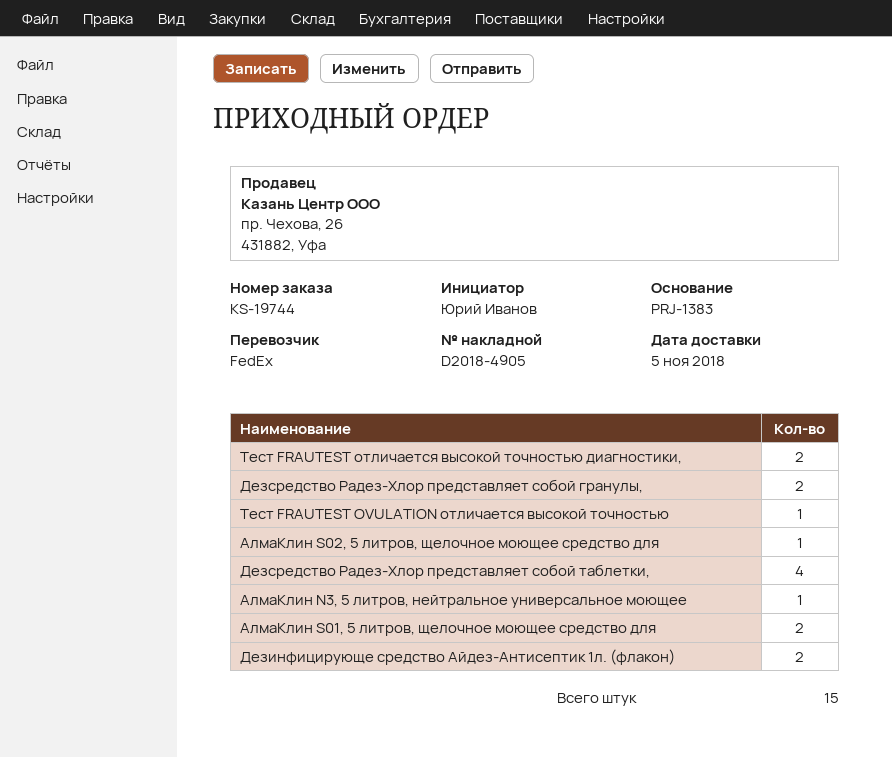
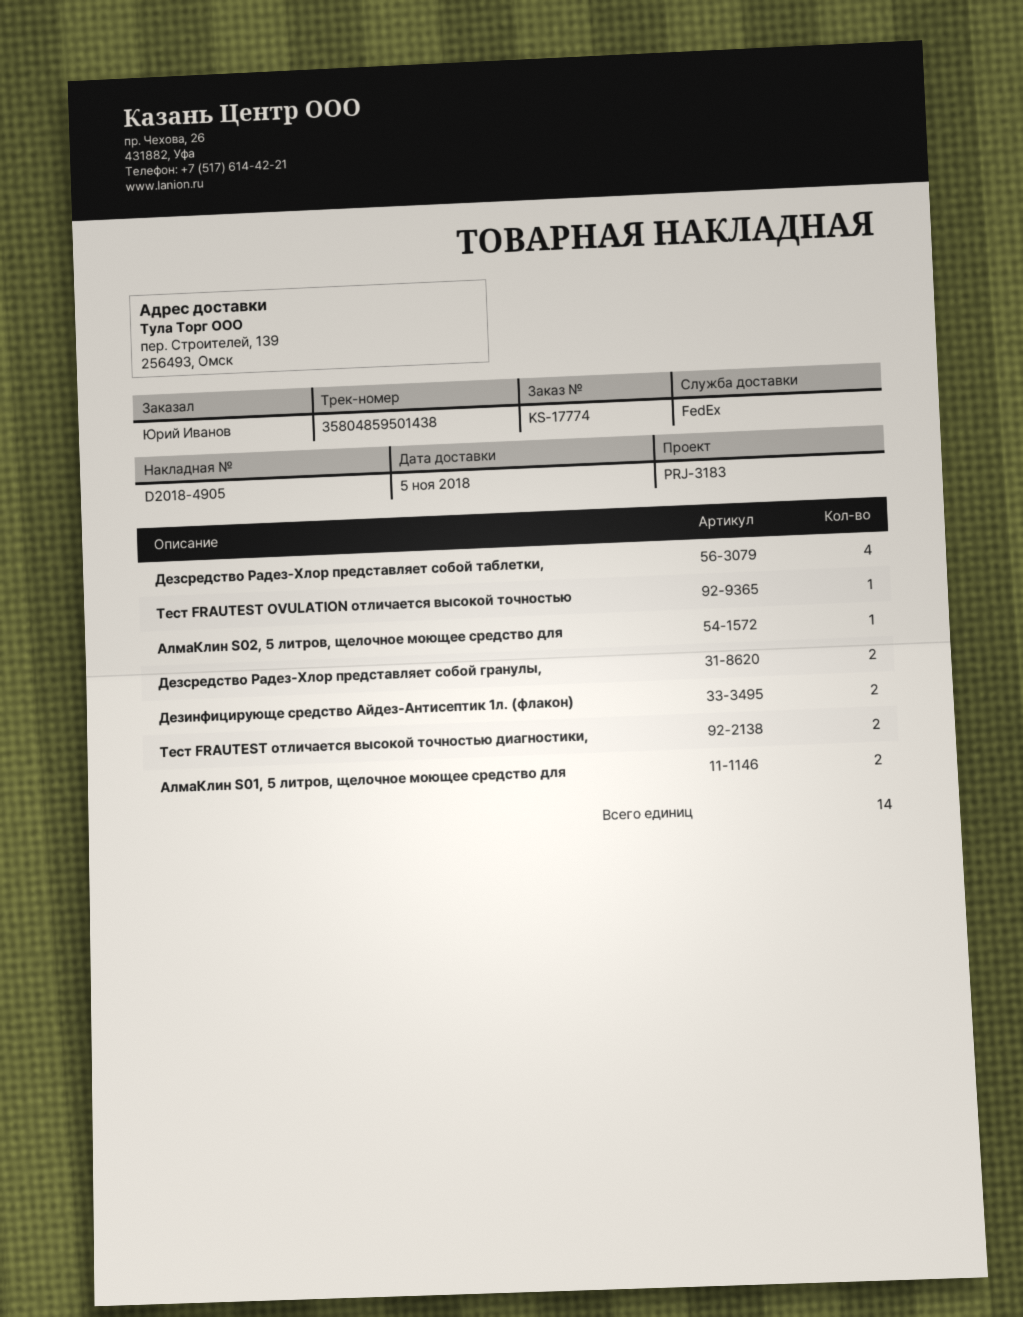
order number: KS-19744 -> KS-17774
reference: PRJ-1383 -> PRJ-3183
АлмаКлин N3, 5 литров, нейтральное универсальное моющее: 1 -> none
total quantity: 15 -> 14

